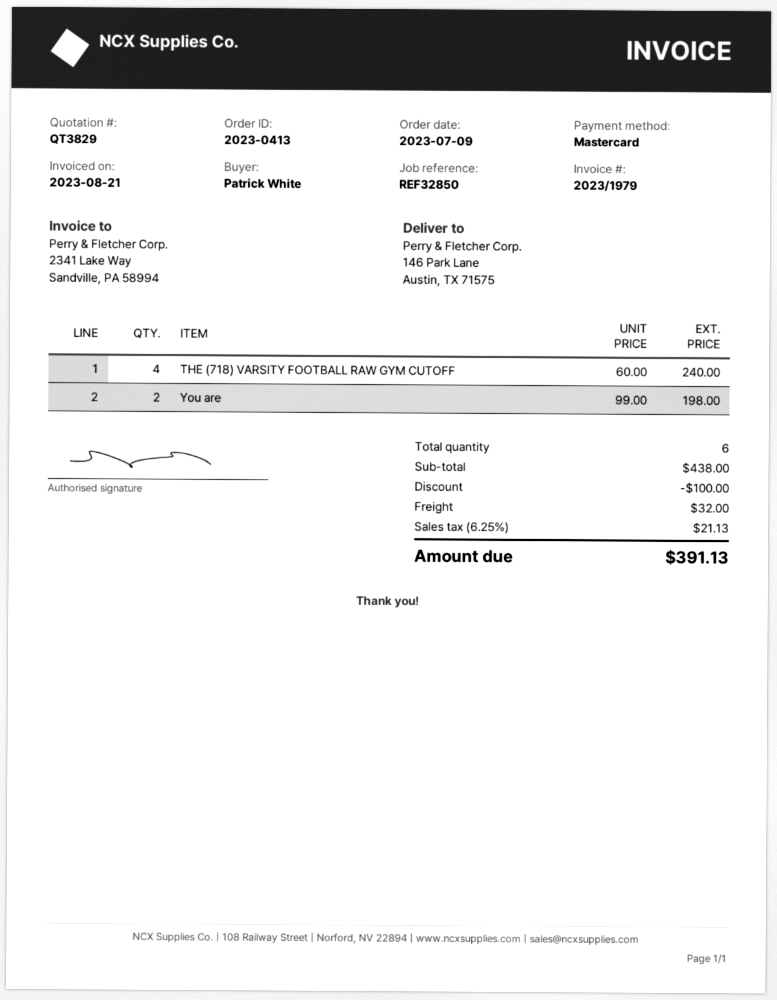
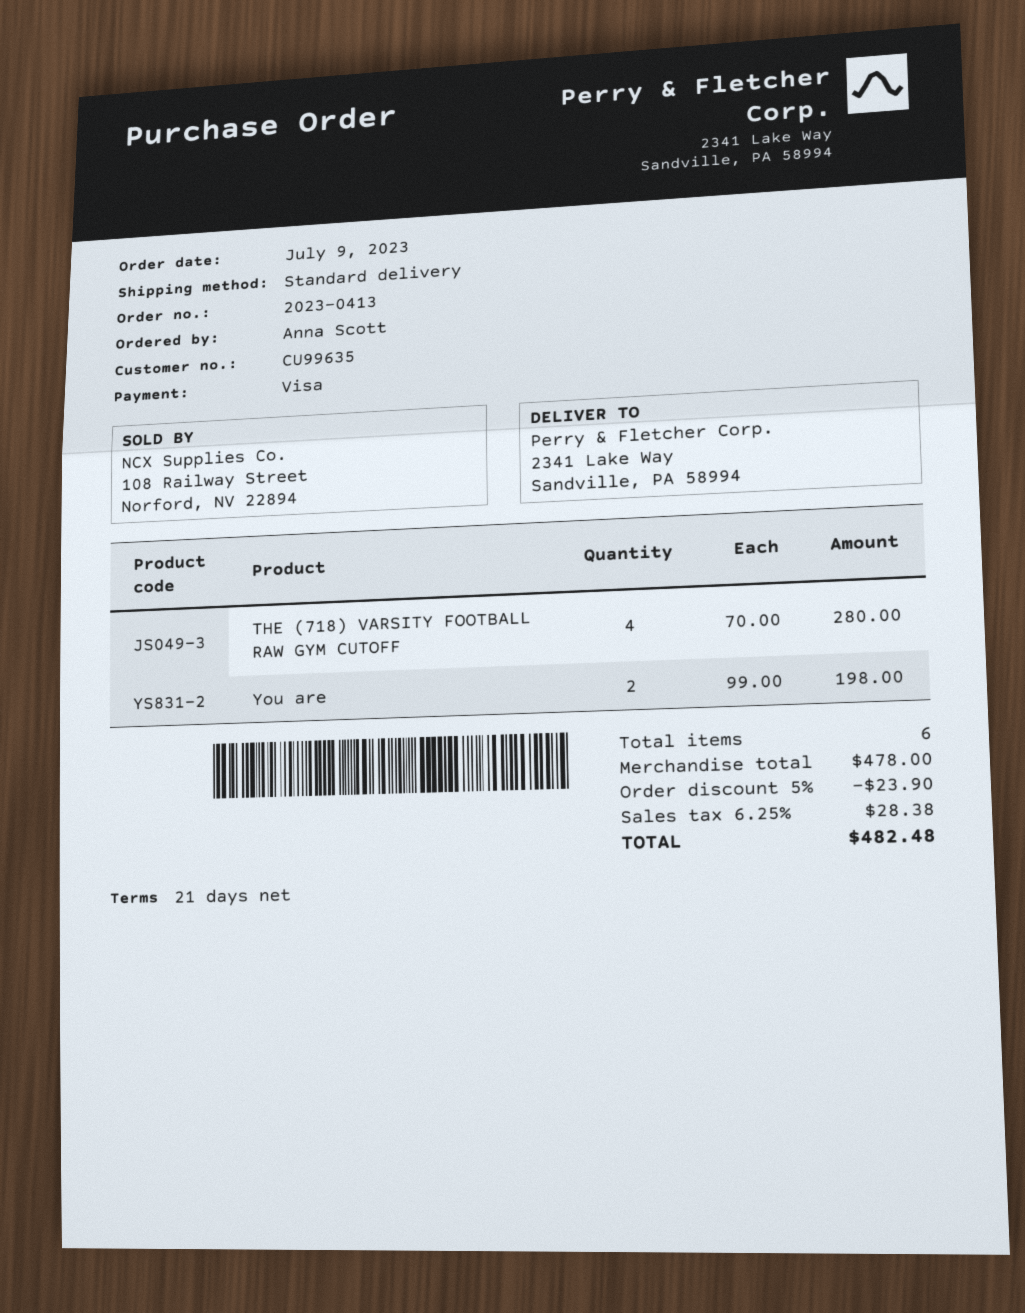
ordered by: Patrick White -> Anna Scott
payment method: Mastercard -> Visa
ship to: 146 Park Lane, Austin, TX 71575 -> 2341 Lake Way, Sandville, PA 58994
THE (718) VARSITY FOOTBALL RAW GYM CUTOFF: 4 x 60.00 = 240.00 -> 4 x 70.00 = 280.00
subtotal: 438.00 -> 478.00
discount: 100.00 -> 23.90
shipping: 32.00 -> none
tax: 6.25% = 21.13 -> 6.25% = 28.38
total: 391.13 -> 482.48

